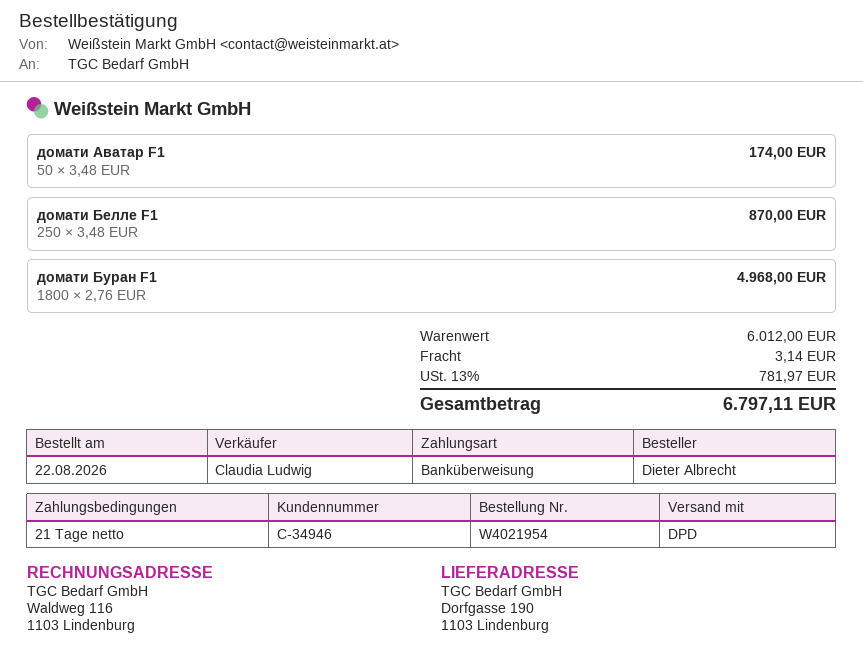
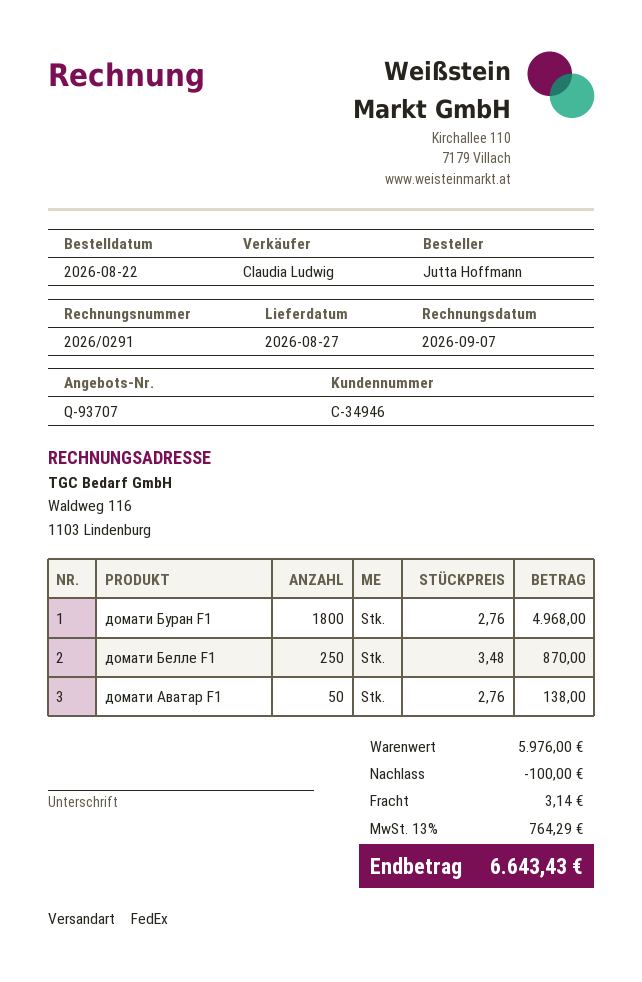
ordered by: Dieter Albrecht -> Jutta Hoffmann
shipping method: DPD -> FedEx
домати Аватар F1: 50 x 3.48 = 174.00 -> 50 x 2.76 = 138.00
subtotal: 6012.00 -> 5976.00
discount: none -> 100.00
tax: 13% = 781.97 -> 13% = 764.29
total: 6797.11 -> 6643.43

